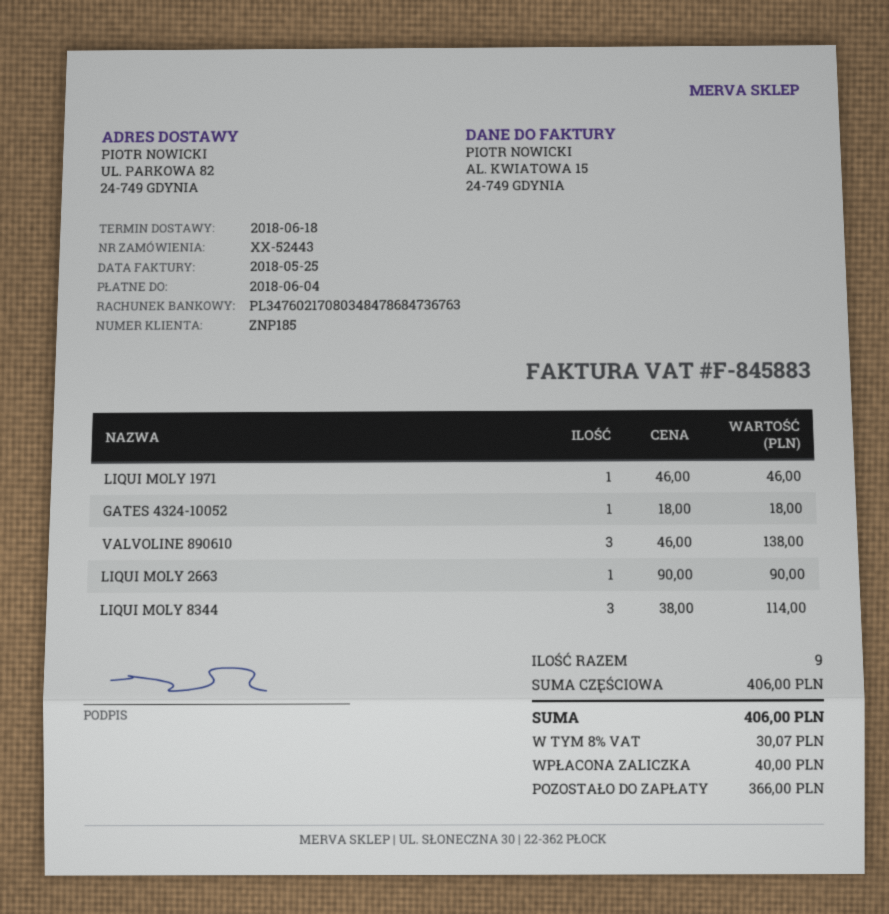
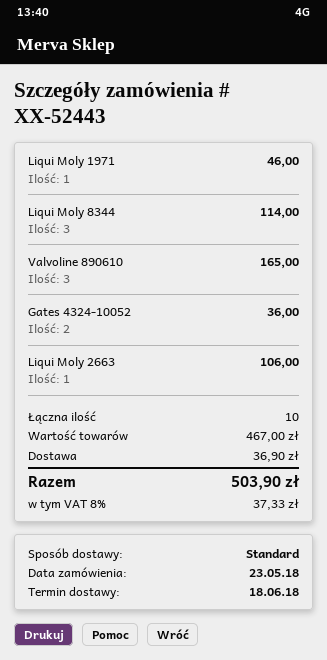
GATES 4324-10052: 1 for 18.00 -> 2 for 36.00
VALVOLINE 890610: 3 for 138.00 -> 3 for 165.00
LIQUI MOLY 2663: 1 for 90.00 -> 1 for 106.00
total quantity: 9 -> 10
subtotal: 406.00 -> 467.00
shipping: none -> 36.90
tax: 8% = 30.07 -> 8% = 37.33
total: 406.00 -> 503.90

